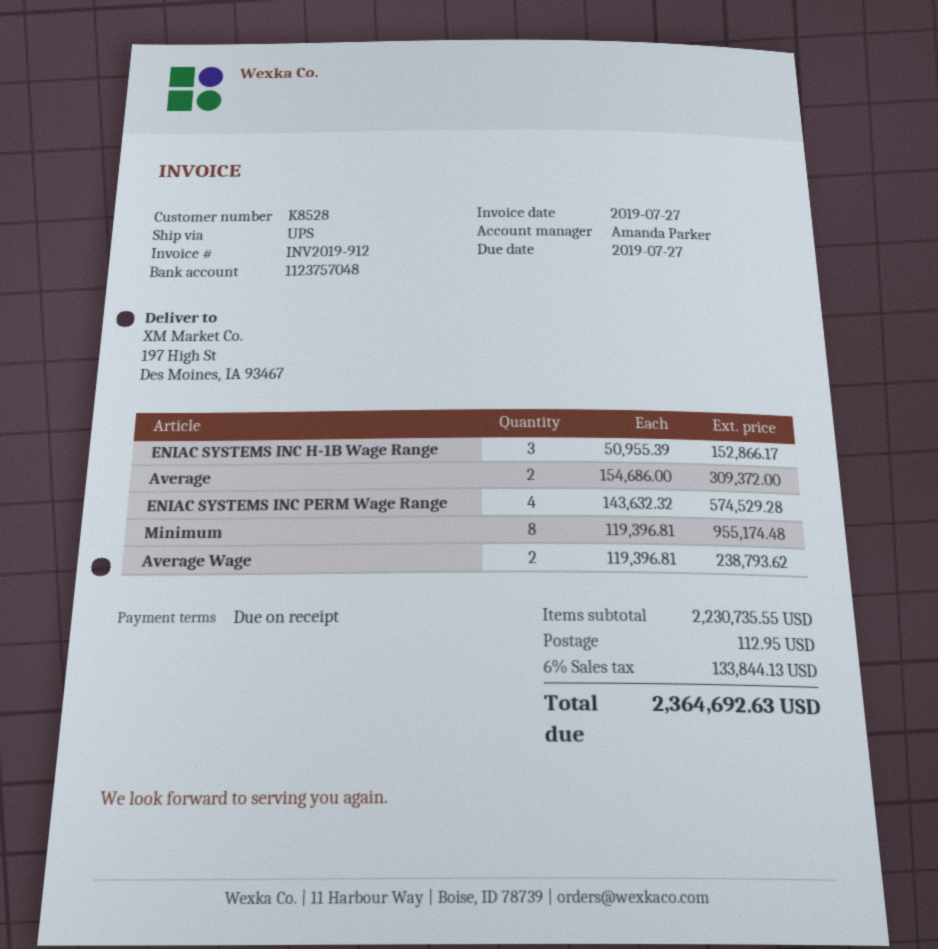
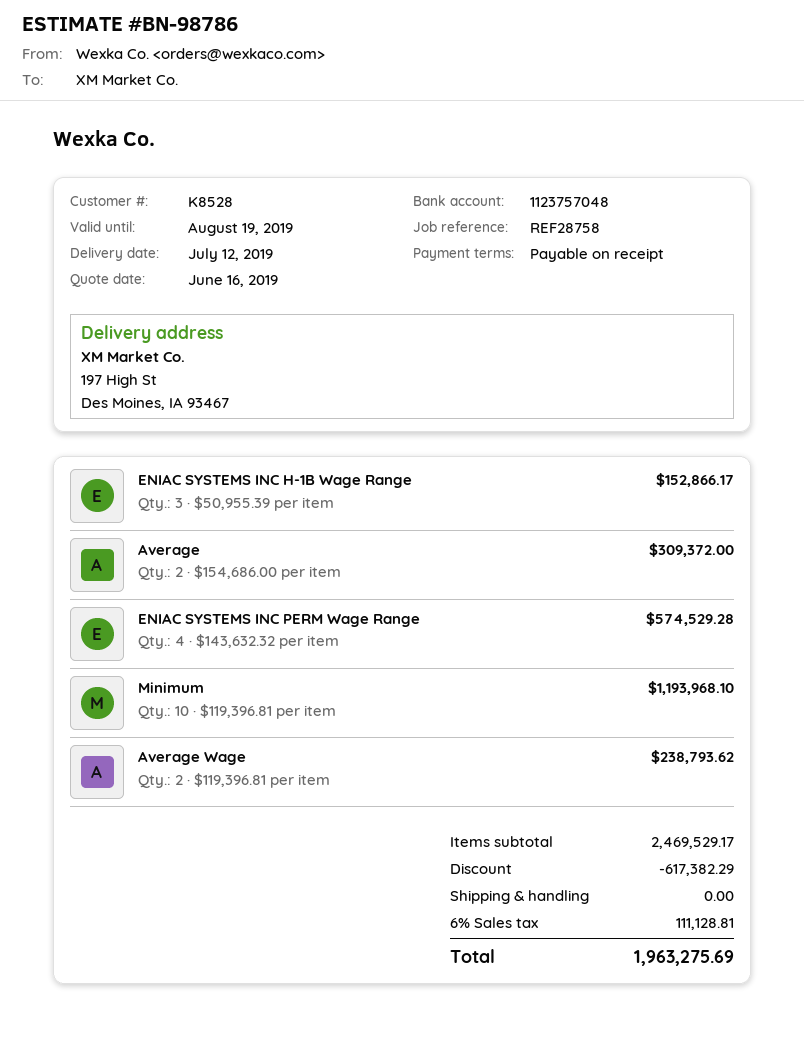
Minimum: 8 x 119396.81 = 955174.48 -> 10 x 119396.81 = 1193968.10
subtotal: 2230735.55 -> 2469529.17
discount: none -> 617382.29
shipping: 112.95 -> 0.00
tax: 6% = 133844.13 -> 6% = 111128.81
total: 2364692.63 -> 1963275.69

